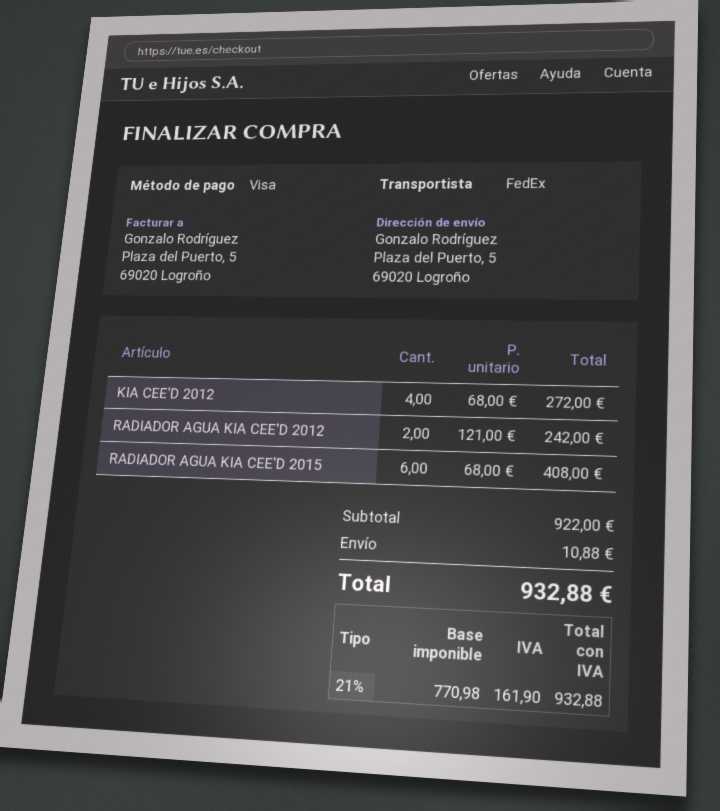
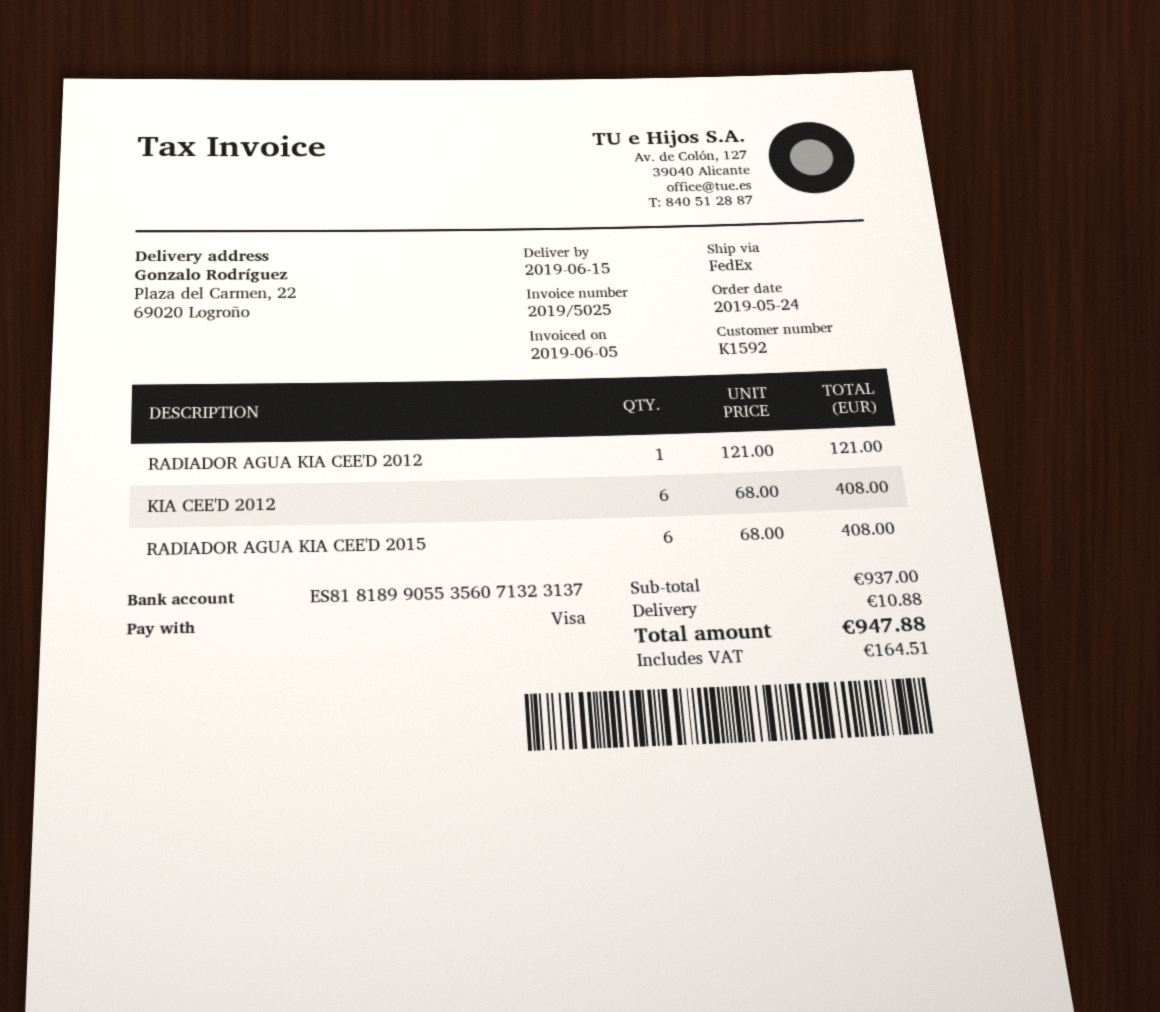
ship to: Plaza del Puerto, 5, 69020 Logroño -> Plaza del Carmen, 22, 69020 Logroño
KIA CEE'D 2012: 4 x 68.00 = 272.00 -> 6 x 68.00 = 408.00
RADIADOR AGUA KIA CEE'D 2012: 2 x 121.00 = 242.00 -> 1 x 121.00 = 121.00
subtotal: 922.00 -> 937.00
tax: 161.90 -> 164.51
total: 932.88 -> 947.88

